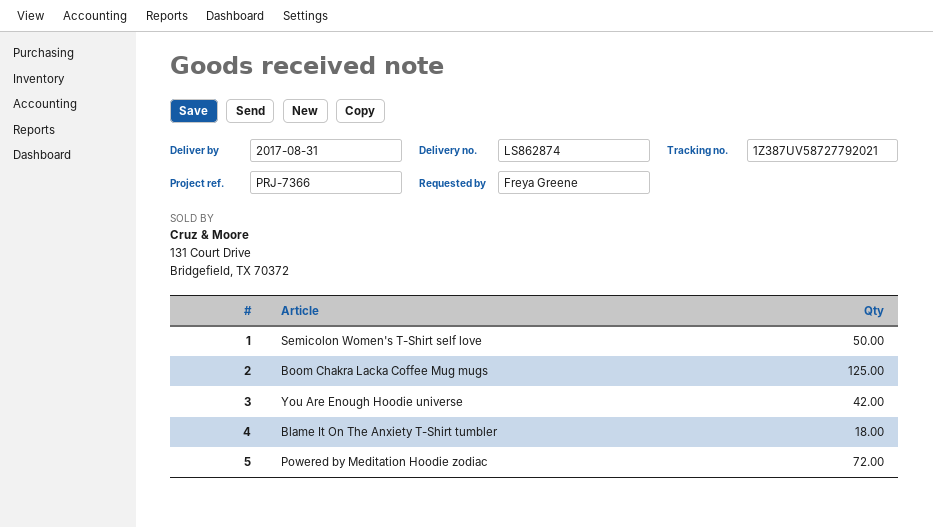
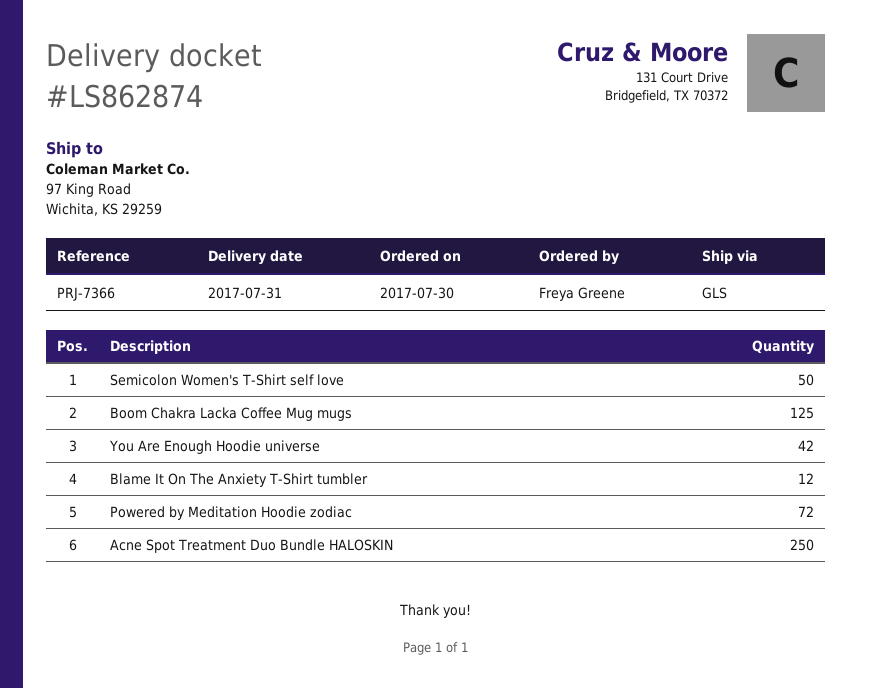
delivery date: 2017-08-31 -> 2017-07-31
Blame It On The Anxiety T-Shirt tumbler: 18 -> 12
Acne Spot Treatment Duo Bundle HALOSKIN: none -> 250

